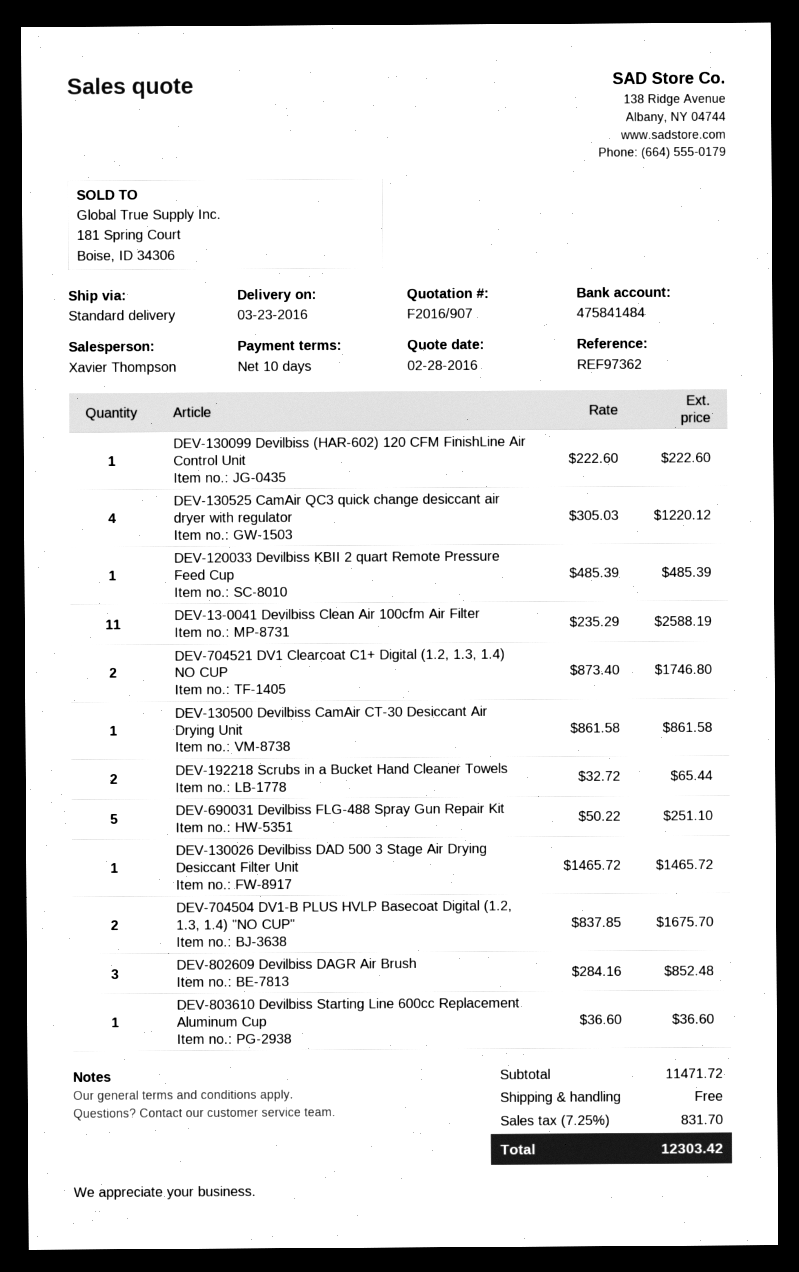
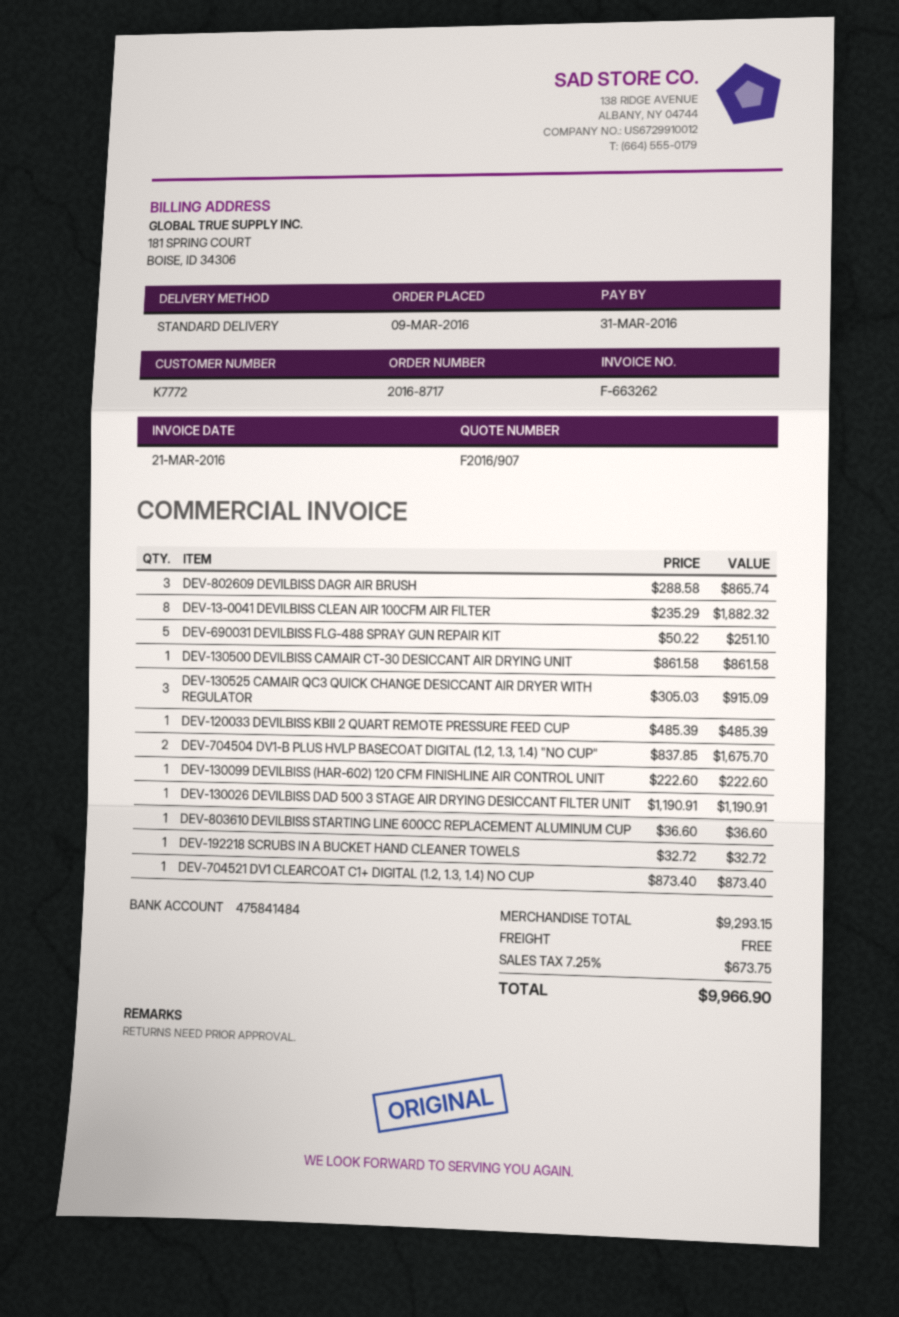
DEV-130525 CamAir QC3 quick change desiccant air dryer with regulator: 4 x 305.03 = 1220.12 -> 3 x 305.03 = 915.09
DEV-13-0041 Devilbiss Clean Air 100cfm Air Filter: 11 x 235.29 = 2588.19 -> 8 x 235.29 = 1882.32
DEV-704521 DV1 Clearcoat C1+ Digital (1.2, 1.3, 1.4) NO CUP: 2 x 873.40 = 1746.80 -> 1 x 873.40 = 873.40
DEV-192218 Scrubs in a Bucket Hand Cleaner Towels: 2 x 32.72 = 65.44 -> 1 x 32.72 = 32.72
DEV-130026 Devilbiss DAD 500 3 Stage Air Drying Desiccant Filter Unit: 1 x 1465.72 = 1465.72 -> 1 x 1190.91 = 1190.91
DEV-802609 Devilbiss DAGR Air Brush: 3 x 284.16 = 852.48 -> 3 x 288.58 = 865.74
subtotal: 11471.72 -> 9293.15
tax: 7.25% = 831.70 -> 7.25% = 673.75
total: 12303.42 -> 9966.90

